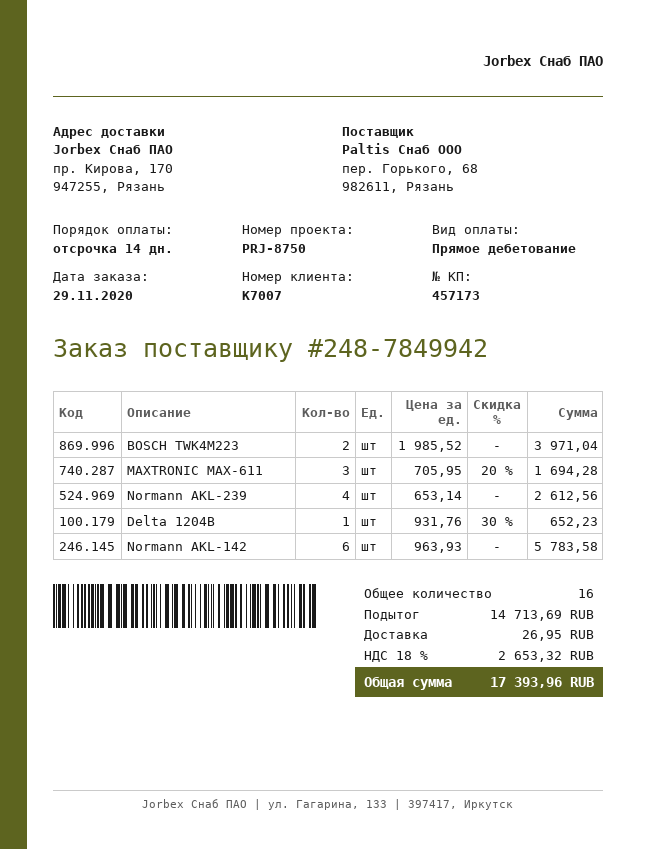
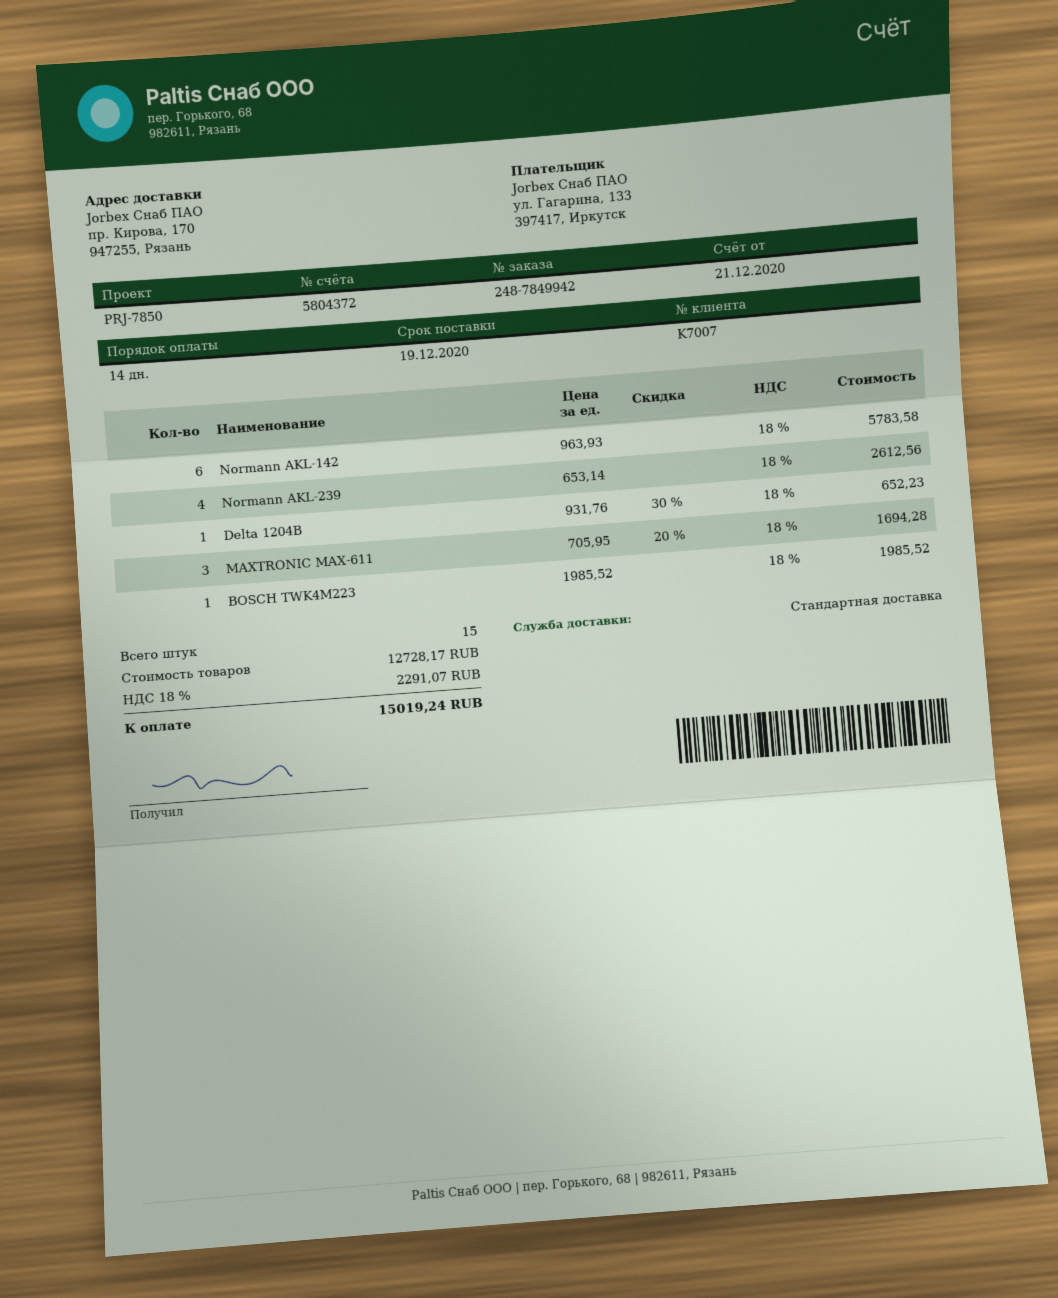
reference: PRJ-8750 -> PRJ-7850
BOSCH TWK4M223: 2 x 1985.52 = 3971.04 -> 1 x 1985.52 = 1985.52
total quantity: 16 -> 15
subtotal: 14713.69 -> 12728.17
shipping: 26.95 -> none
tax: 18% = 2653.32 -> 18% = 2291.07
total: 17393.96 -> 15019.24

